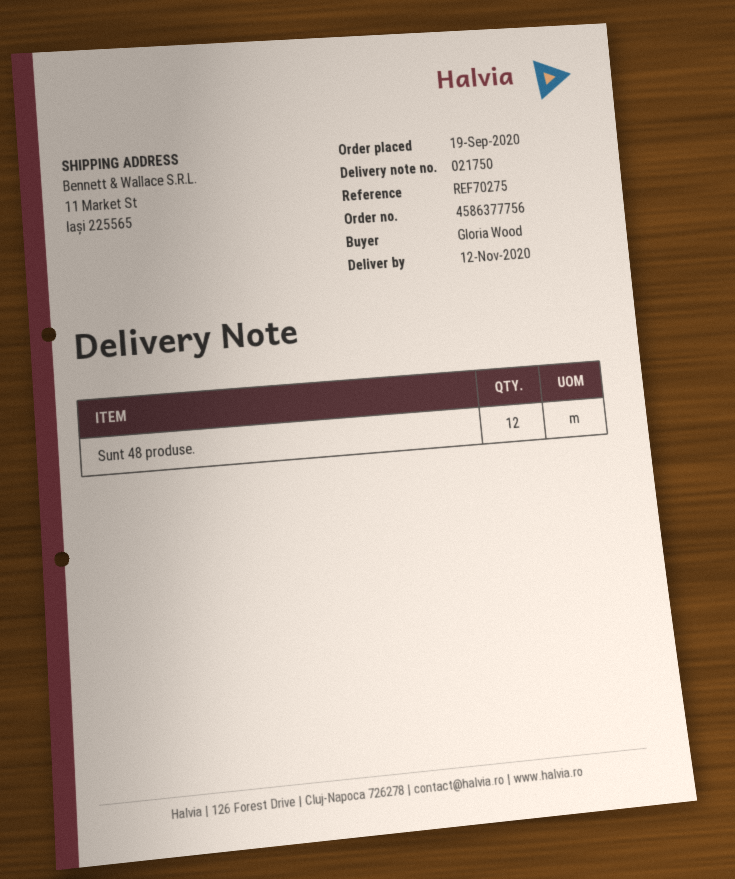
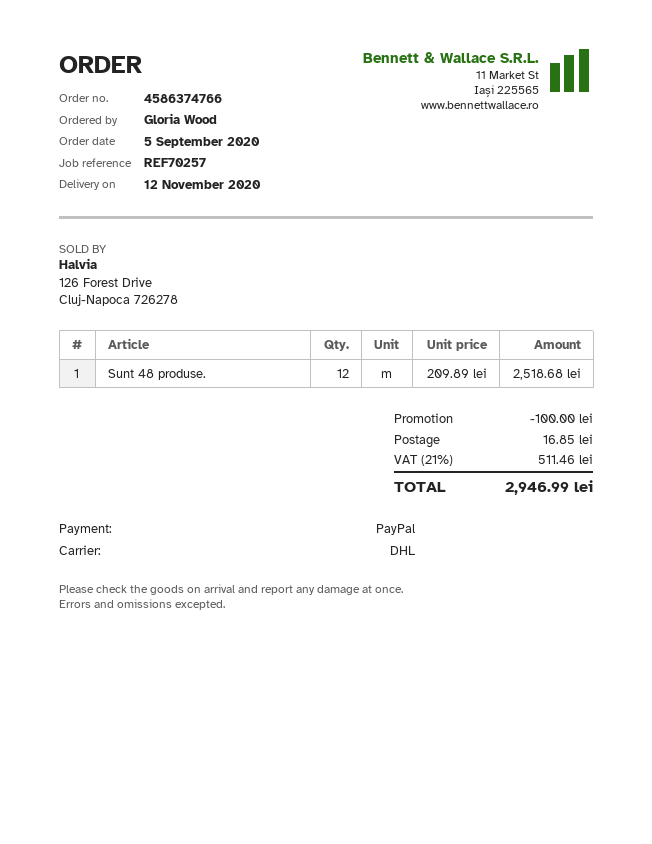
order number: 4586377756 -> 4586374766
order date: 2020-09-19 -> 2020-09-05
reference: REF70275 -> REF70257

